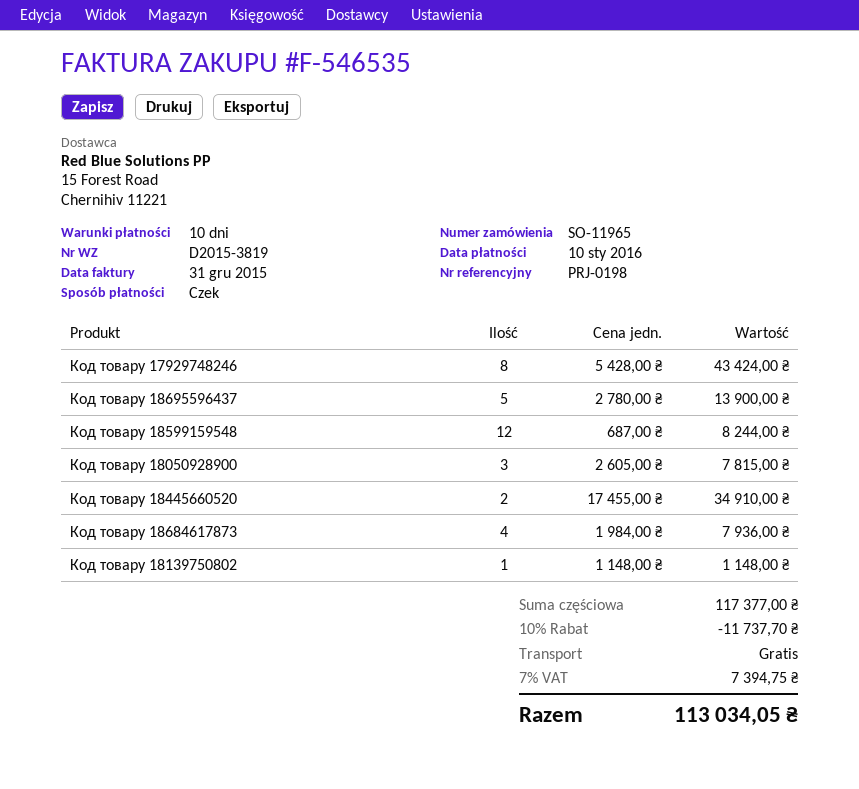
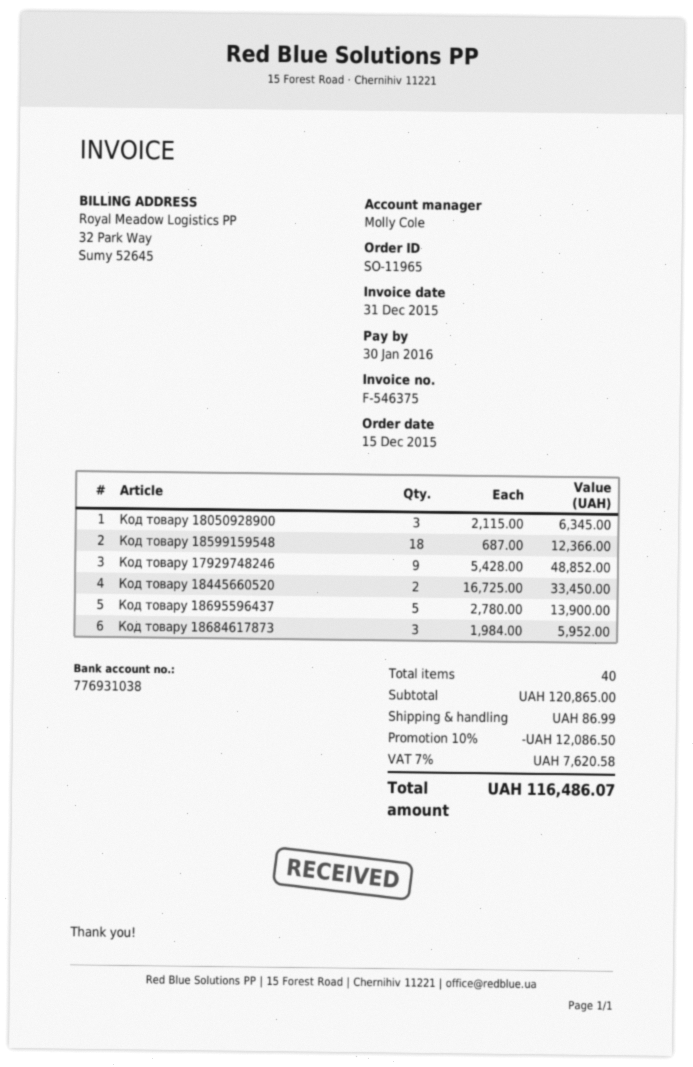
invoice number: F-546535 -> F-546375
due date: 2016-01-10 -> 2016-01-30
Код товару 17929748246: 8 x 5428.00 = 43424.00 -> 9 x 5428.00 = 48852.00
Код товару 18599159548: 12 x 687.00 = 8244.00 -> 18 x 687.00 = 12366.00
Код товару 18050928900: 3 x 2605.00 = 7815.00 -> 3 x 2115.00 = 6345.00
Код товару 18445660520: 2 x 17455.00 = 34910.00 -> 2 x 16725.00 = 33450.00
Код товару 18684617873: 4 x 1984.00 = 7936.00 -> 3 x 1984.00 = 5952.00
Код товару 18139750802: 1 x 1148.00 = 1148.00 -> none
subtotal: 117377.00 -> 120865.00
discount: 10% = 11737.70 -> 10% = 12086.50
shipping: 0.00 -> 86.99
tax: 7% = 7394.75 -> 7% = 7620.58
total: 113034.05 -> 116486.07

